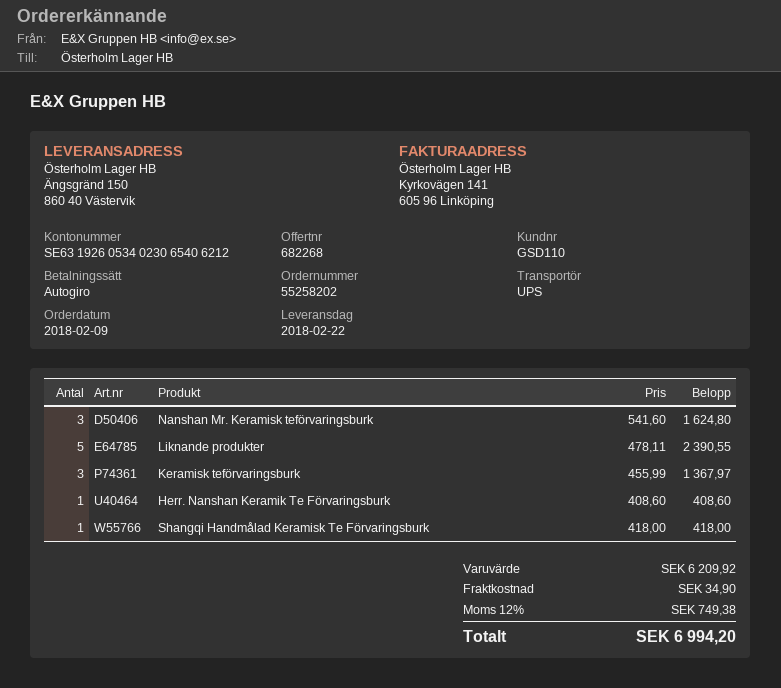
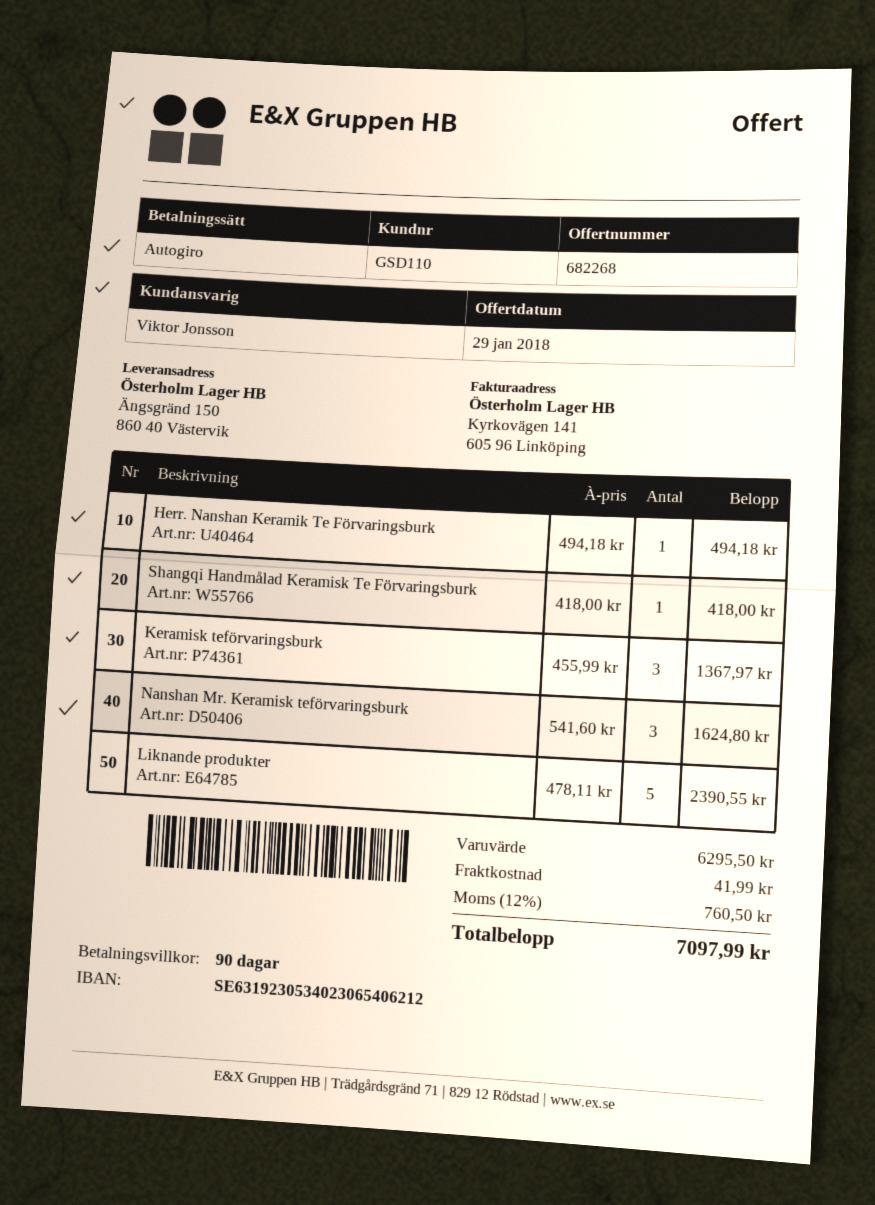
bank account: SE6319260534023065406212 -> SE6319230534023065406212
Herr. Nanshan Keramik Te Förvaringsburk: 1 x 408.60 = 408.60 -> 1 x 494.18 = 494.18
subtotal: 6209.92 -> 6295.50
shipping: 34.90 -> 41.99
tax: 12% = 749.38 -> 12% = 760.50
total: 6994.20 -> 7097.99

